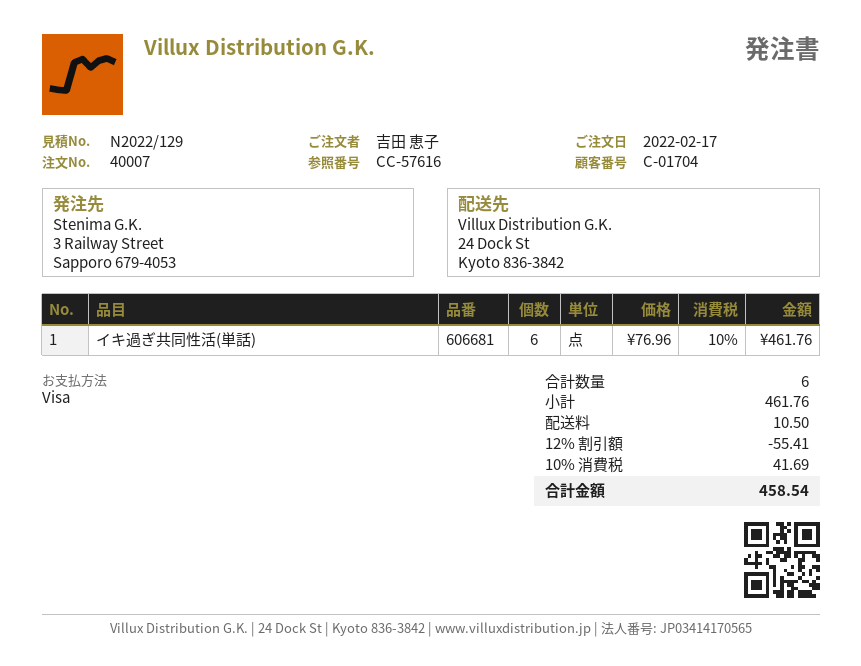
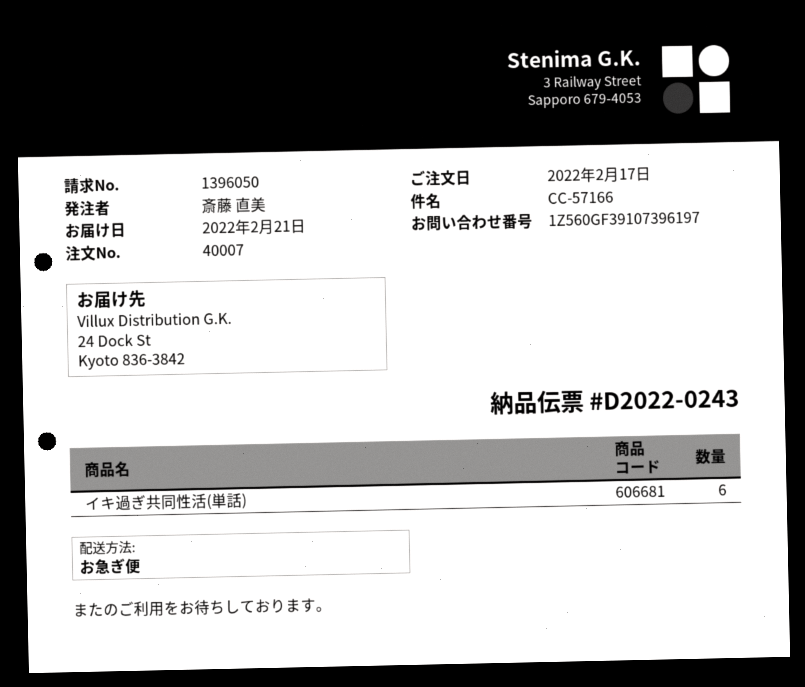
reference: CC-57616 -> CC-57166
ordered by: 吉田 恵子 -> 斎藤 直美

